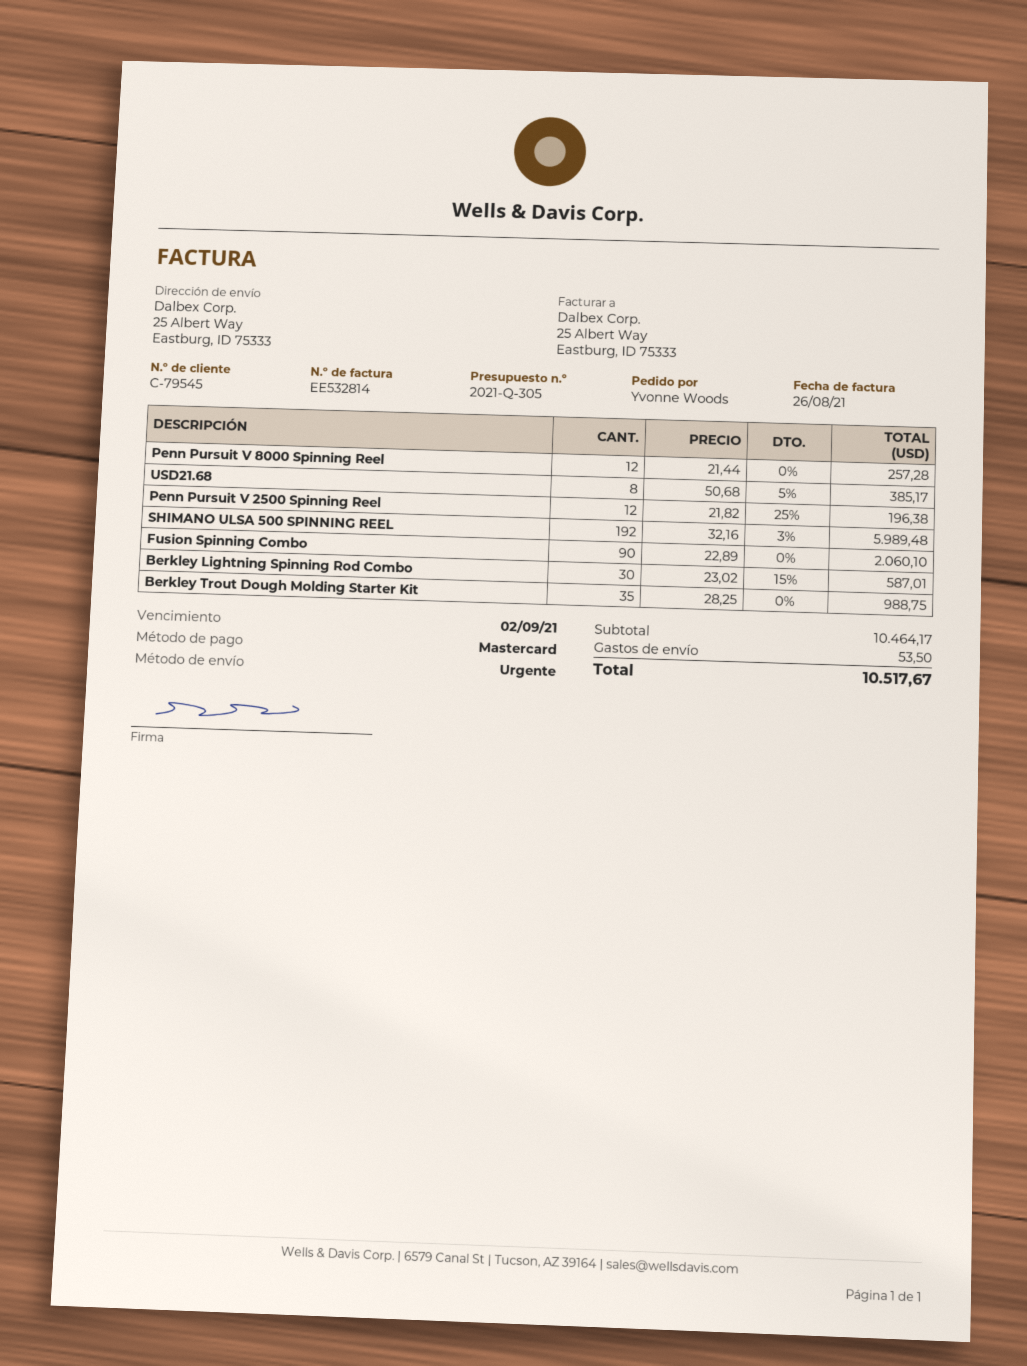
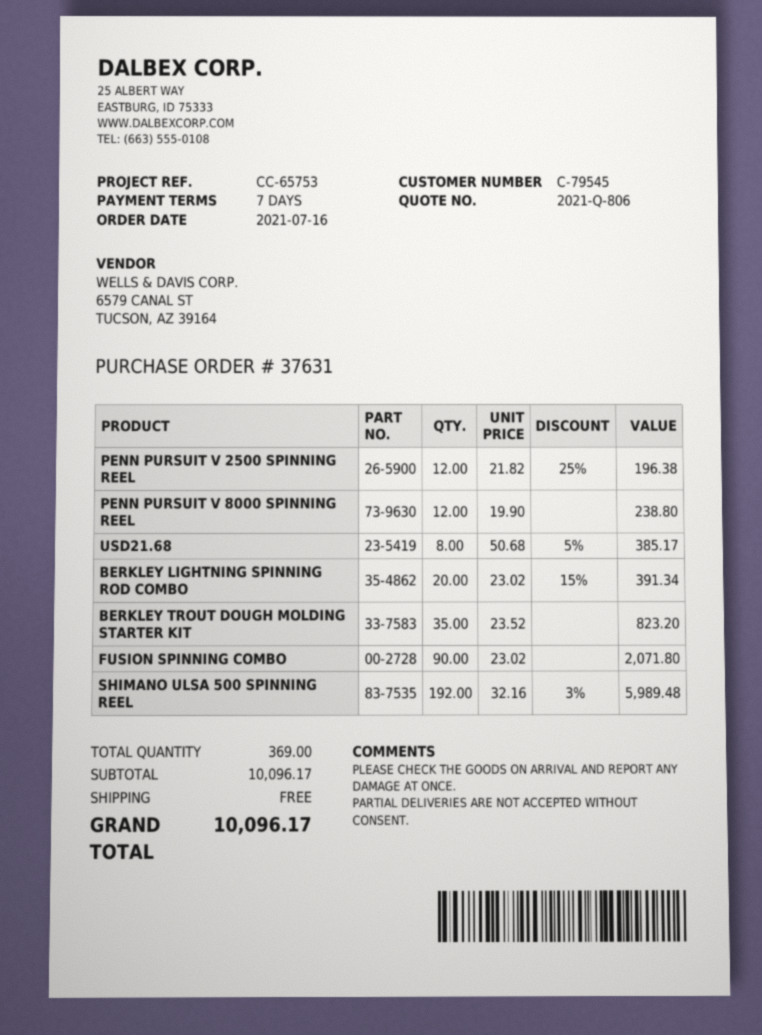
quote number: 2021-Q-305 -> 2021-Q-806
Penn Pursuit V 8000 Spinning Reel: 12 x 21.44 = 257.28 -> 12 x 19.90 = 238.80
Fusion Spinning Combo: 90 x 22.89 = 2060.10 -> 90 x 23.02 = 2071.80
Berkley Lightning Spinning Rod Combo: 30 x 23.02 - 15% = 587.01 -> 20 x 23.02 - 15% = 391.34
Berkley Trout Dough Molding Starter Kit: 35 x 28.25 = 988.75 -> 35 x 23.52 = 823.20
subtotal: 10464.17 -> 10096.17
shipping: 53.50 -> 0.00
total: 10517.67 -> 10096.17

